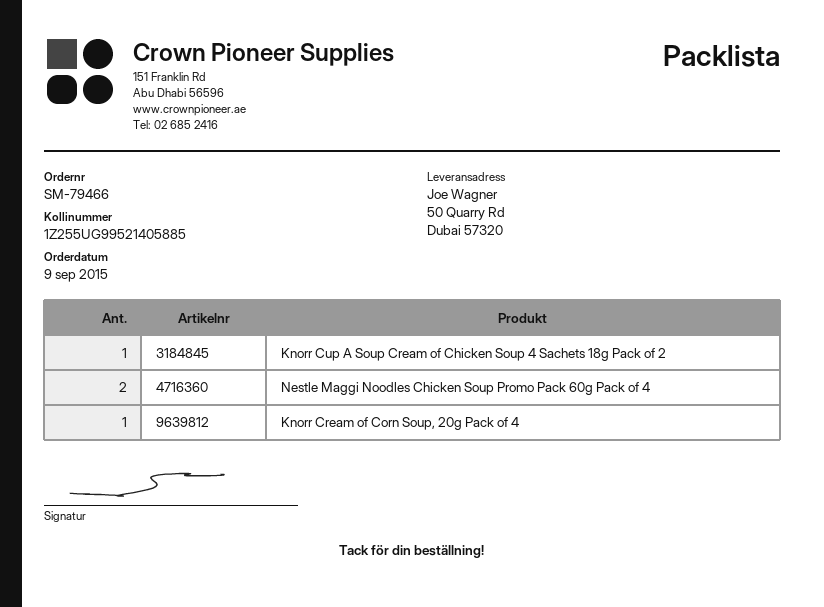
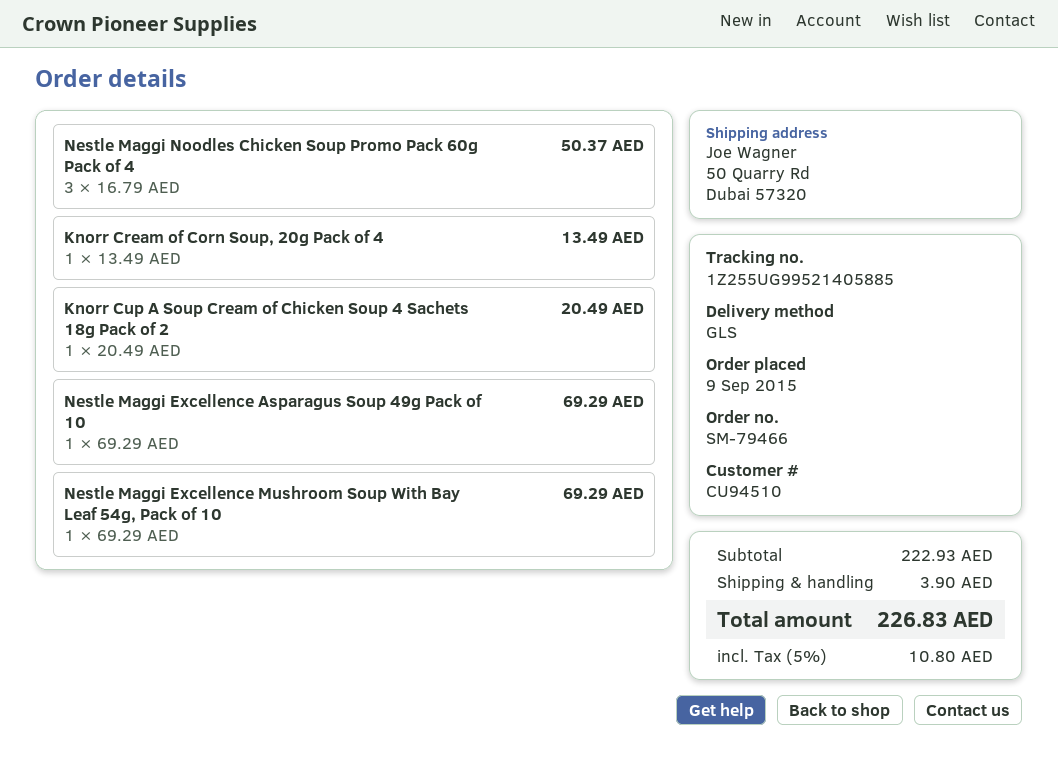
Nestle Maggi Noodles Chicken Soup Promo Pack 60g Pack of 4: 2 -> 3
Nestle Maggi Excellence Asparagus Soup 49g Pack of 10: none -> 1
Nestle Maggi Excellence Mushroom Soup With Bay Leaf 54g, Pack of 10: none -> 1

